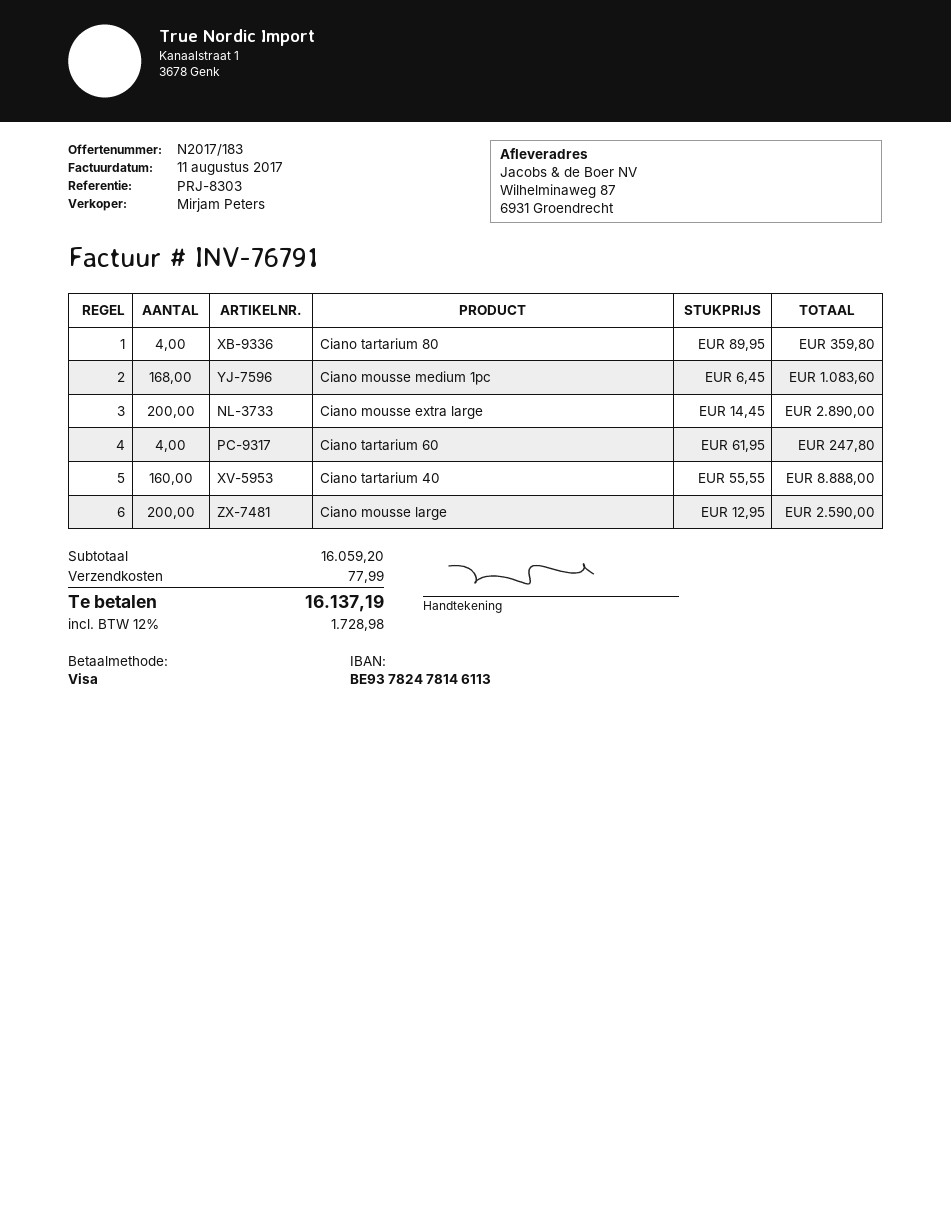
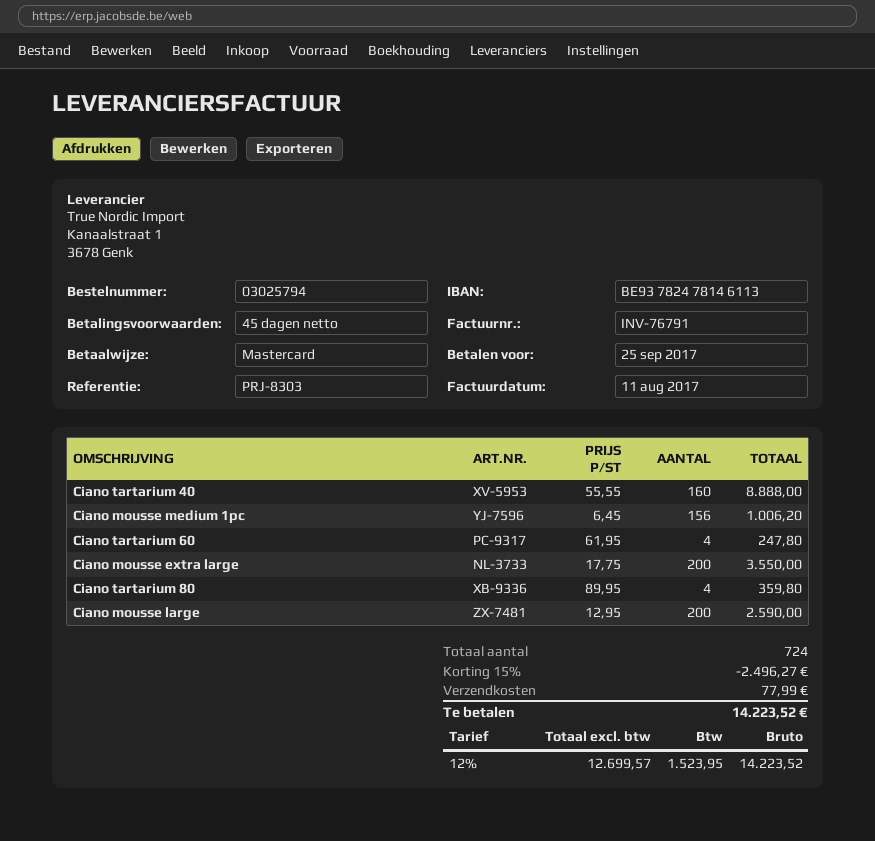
payment method: Visa -> Mastercard
Ciano mousse medium 1pc: 168 x 6.45 = 1083.60 -> 156 x 6.45 = 1006.20
Ciano mousse extra large: 200 x 14.45 = 2890.00 -> 200 x 17.75 = 3550.00
discount: none -> 15% = 2496.27
tax: 12% = 1728.98 -> 12% = 1523.95
total: 16137.19 -> 14223.52

